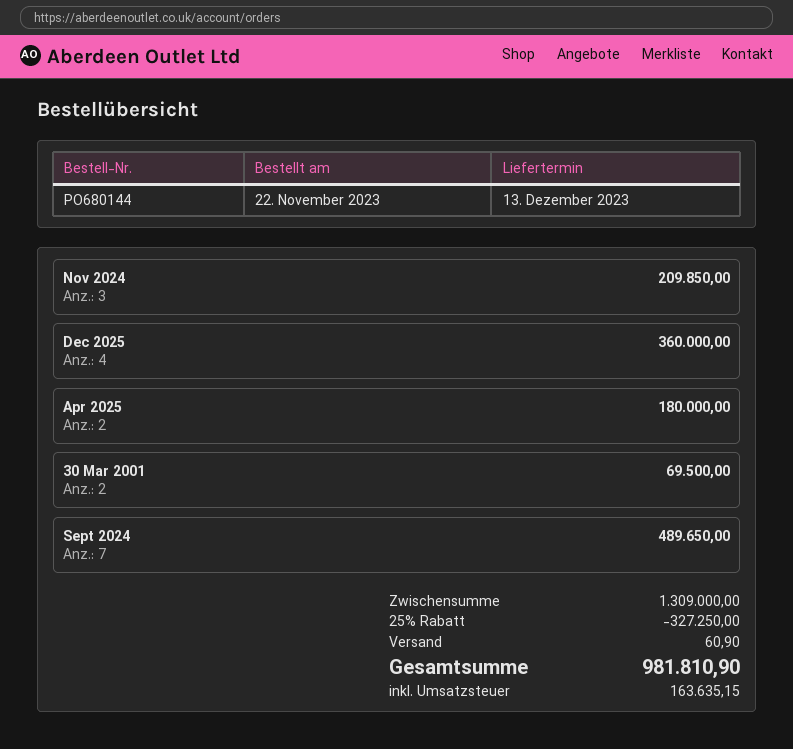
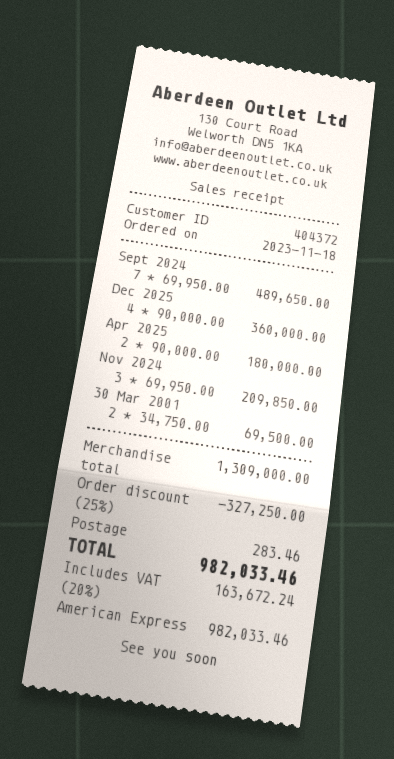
order date: 2023-11-22 -> 2023-11-18
shipping: 60.90 -> 283.46
tax: 163635.15 -> 163672.24
total: 981810.90 -> 982033.46

